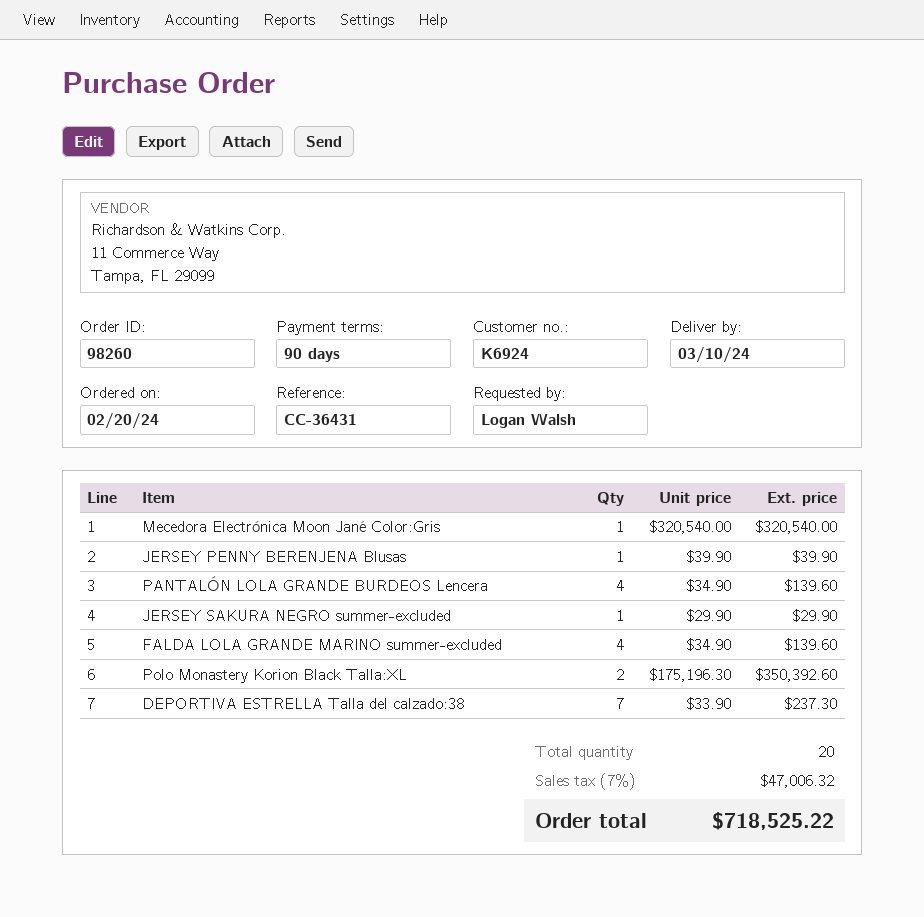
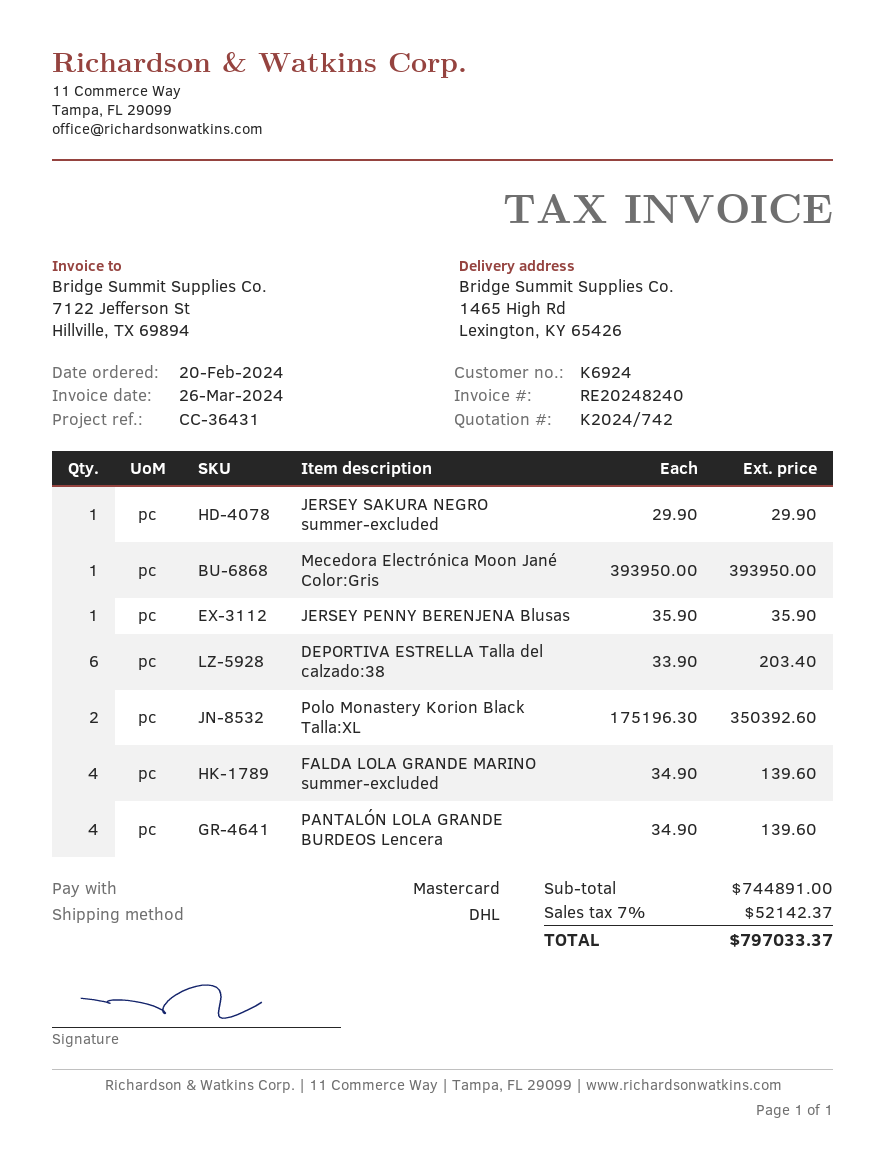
Mecedora Electrónica Moon Jané Color:Gris: 1 x 320540.00 = 320540.00 -> 1 x 393950.00 = 393950.00
JERSEY PENNY BERENJENA Blusas: 1 x 39.90 = 39.90 -> 1 x 35.90 = 35.90
DEPORTIVA ESTRELLA Talla del calzado:38: 7 x 33.90 = 237.30 -> 6 x 33.90 = 203.40
tax: 7% = 47006.32 -> 7% = 52142.37
total: 718525.22 -> 797033.37

